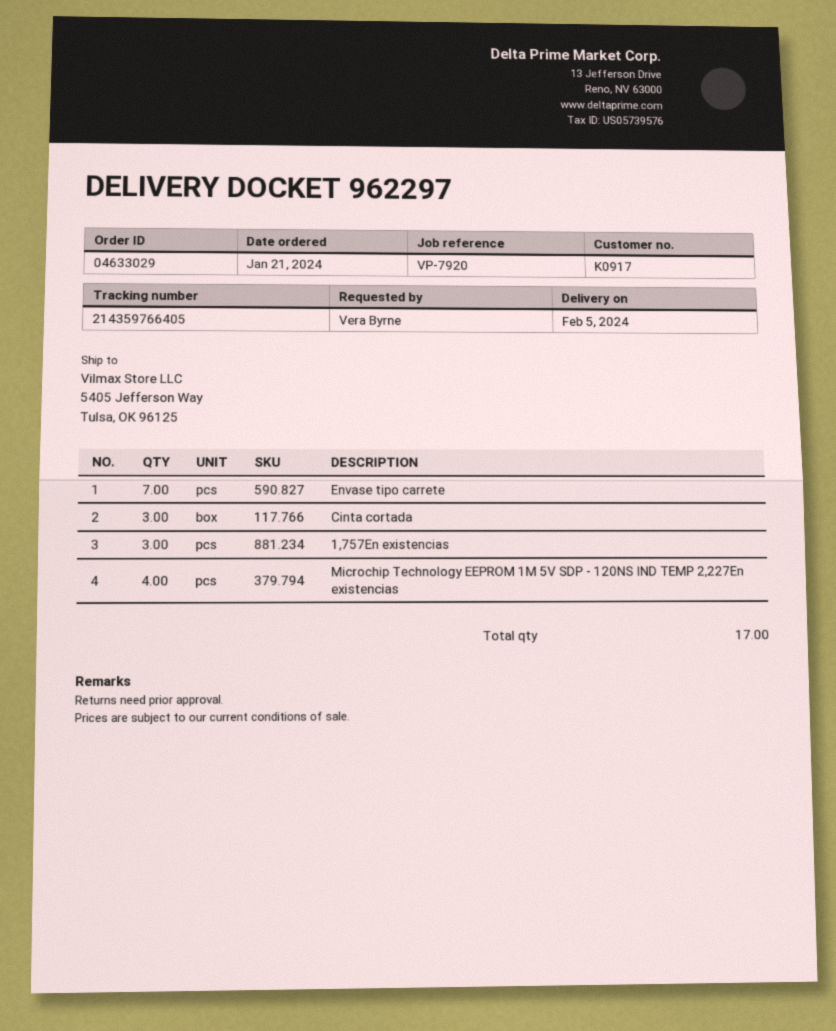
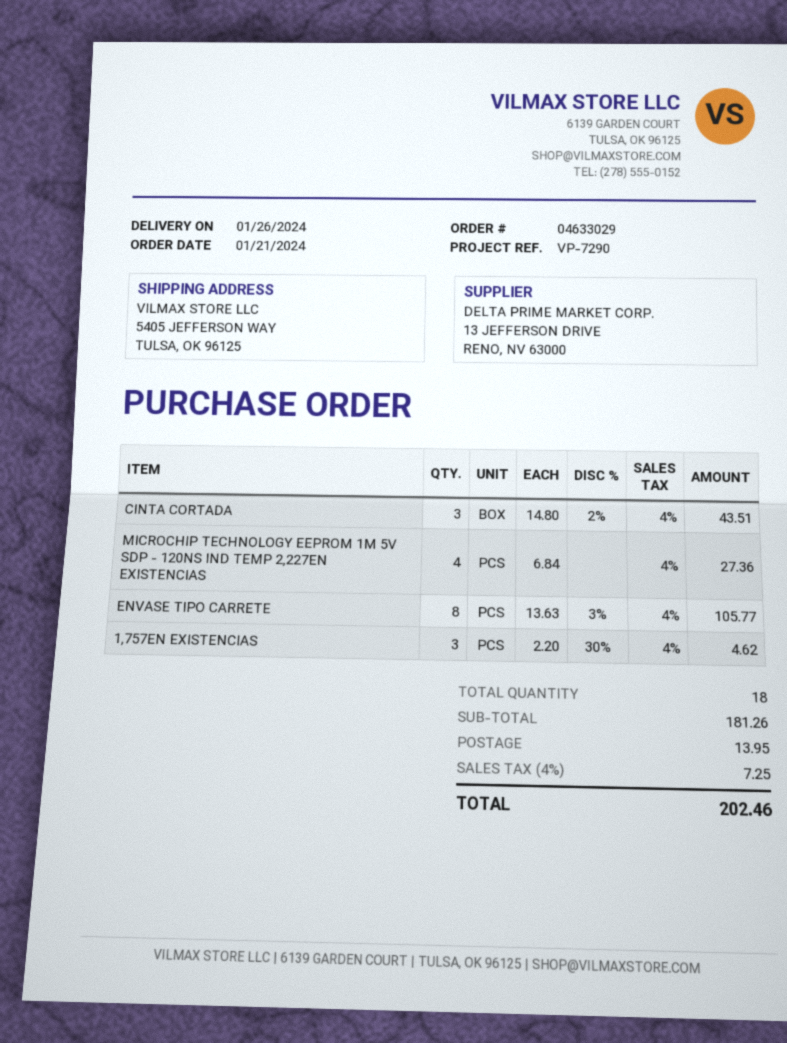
delivery date: 2024-02-05 -> 2024-01-26
reference: VP-7920 -> VP-7290
Envase tipo carrete: 7 -> 8
total quantity: 17 -> 18

